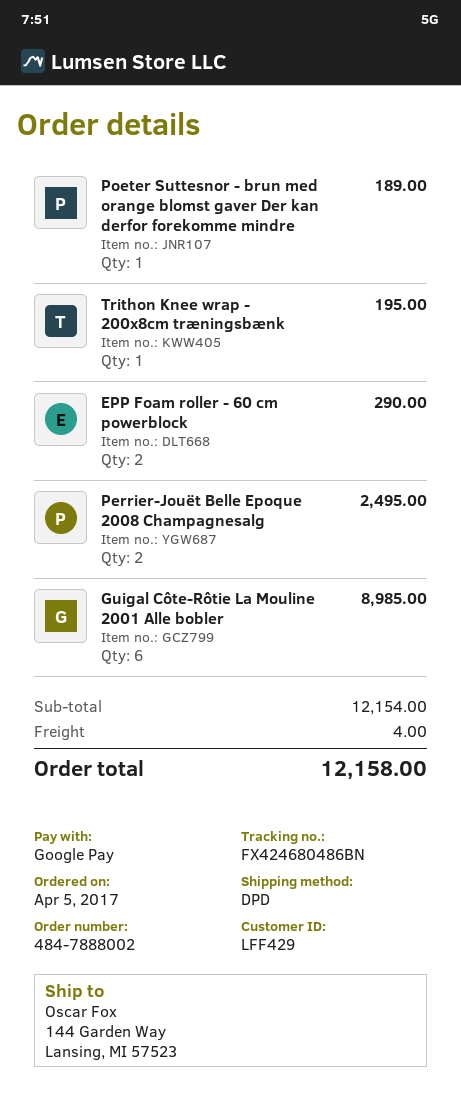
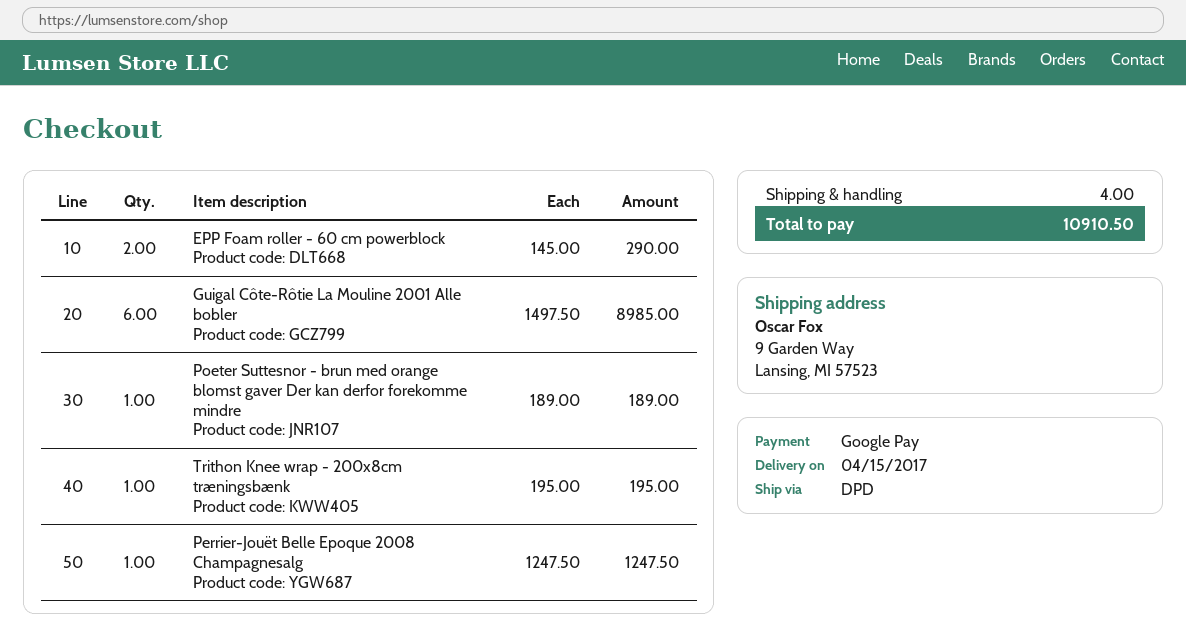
ship to: 144 Garden Way, Lansing, MI 57523 -> 9 Garden Way, Lansing, MI 57523
Perrier-Jouët Belle Epoque 2008 Champagnesalg: 2 for 2495.00 -> 1 for 1247.50
total: 12158.00 -> 10910.50

